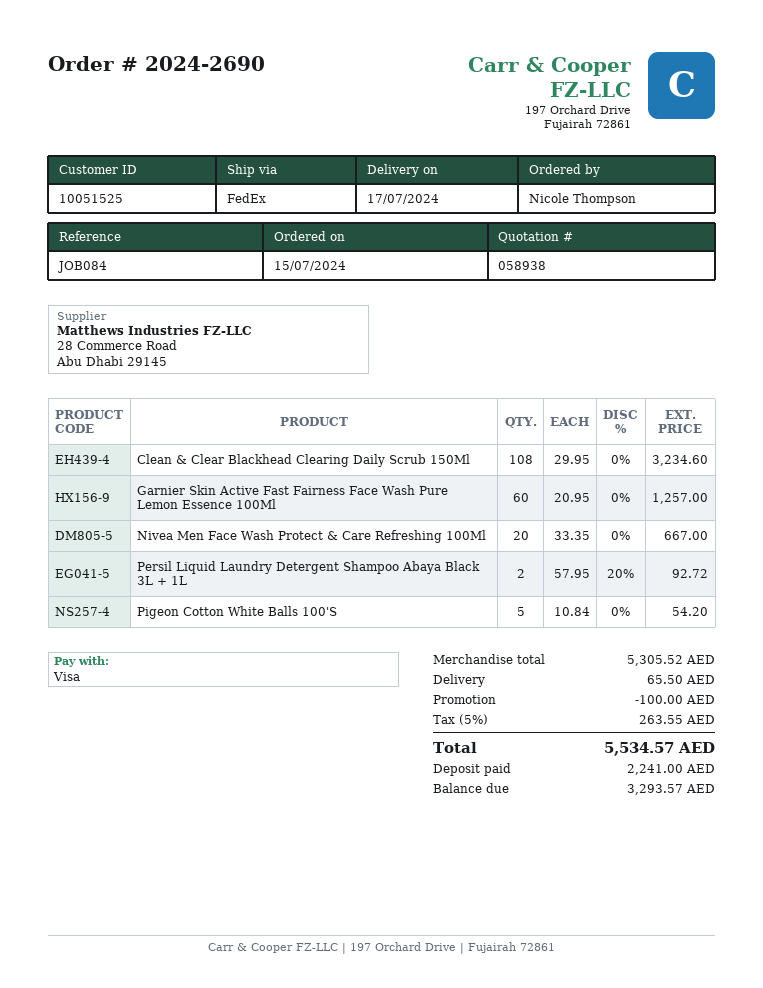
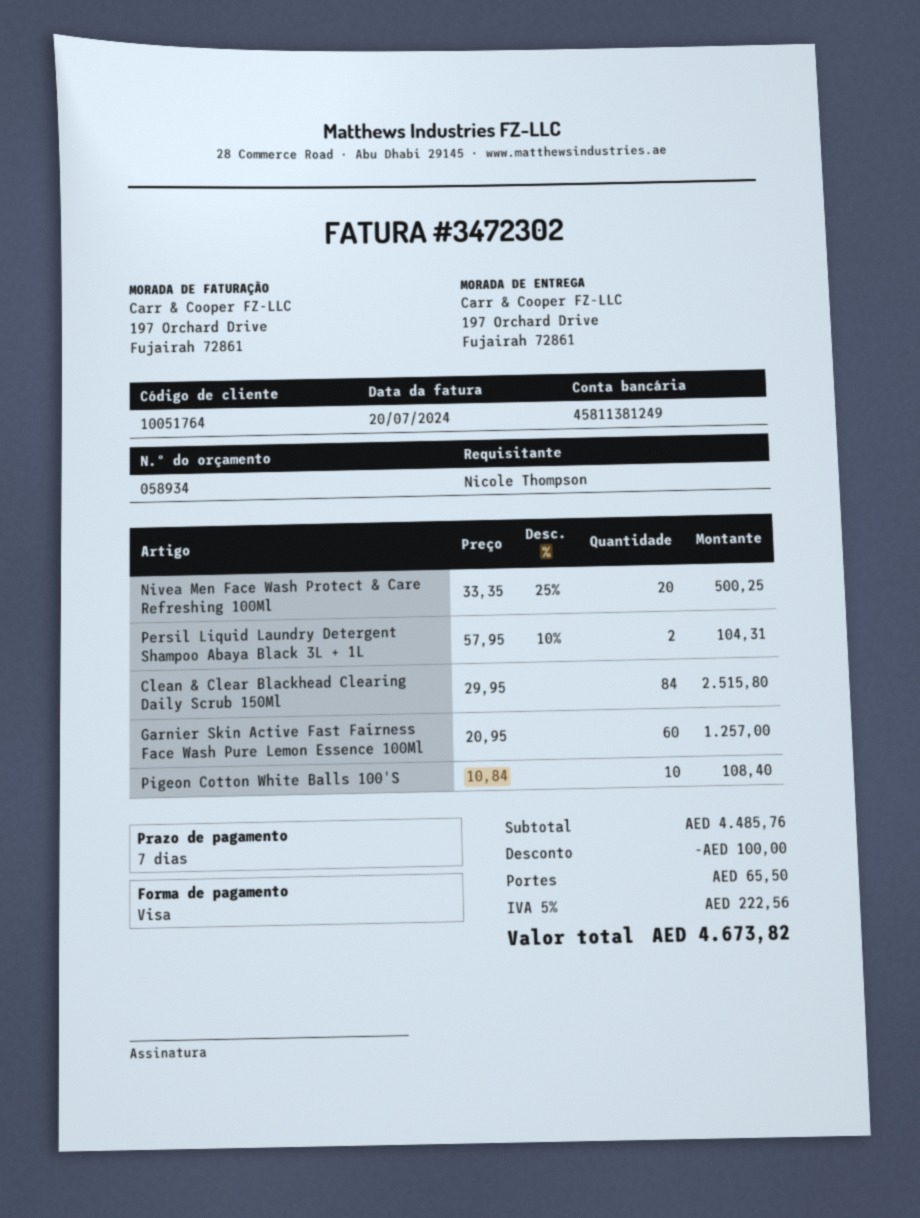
quote number: 058938 -> 058934
customer number: 10051525 -> 10051764
Clean & Clear Blackhead Clearing Daily Scrub 150Ml: 108 x 29.95 = 3234.60 -> 84 x 29.95 = 2515.80
Nivea Men Face Wash Protect & Care Refreshing 100Ml: 20 x 33.35 = 667.00 -> 20 x 33.35 - 25% = 500.25
Persil Liquid Laundry Detergent Shampoo Abaya Black 3L + 1L: 2 x 57.95 - 20% = 92.72 -> 2 x 57.95 - 10% = 104.31
Pigeon Cotton White Balls 100'S: 5 x 10.84 = 54.20 -> 10 x 10.84 = 108.40
subtotal: 5305.52 -> 4485.76
tax: 5% = 263.55 -> 5% = 222.56
total: 5534.57 -> 4673.82

